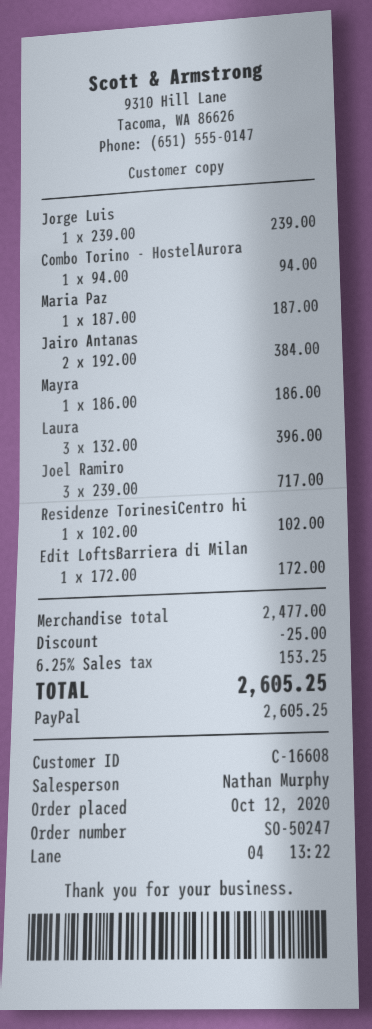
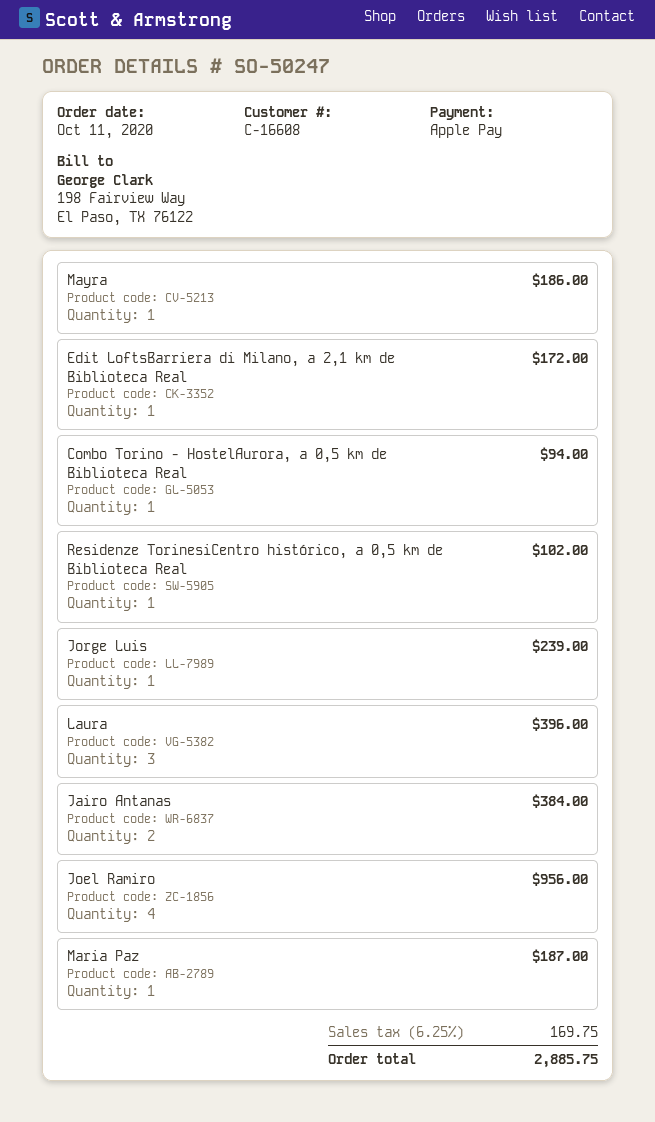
order date: 2020-10-12 -> 2020-10-11
payment method: PayPal -> Apple Pay
Joel Ramiro: 3 for 717.00 -> 4 for 956.00
discount: 25.00 -> none
tax: 6.25% = 153.25 -> 6.25% = 169.75
total: 2605.25 -> 2885.75

